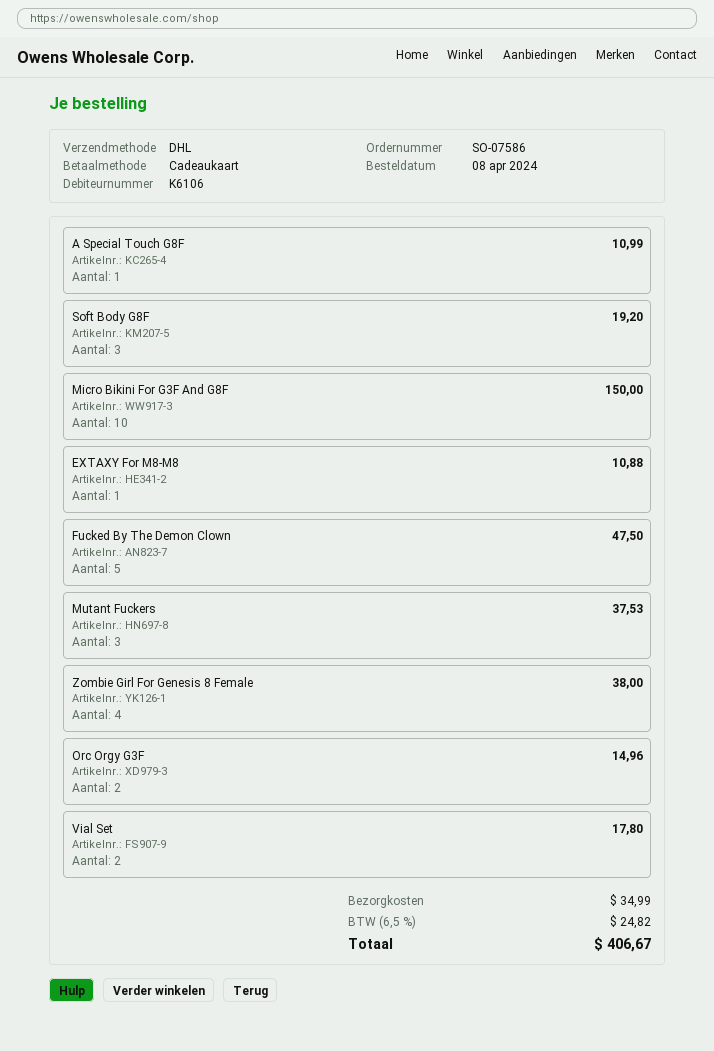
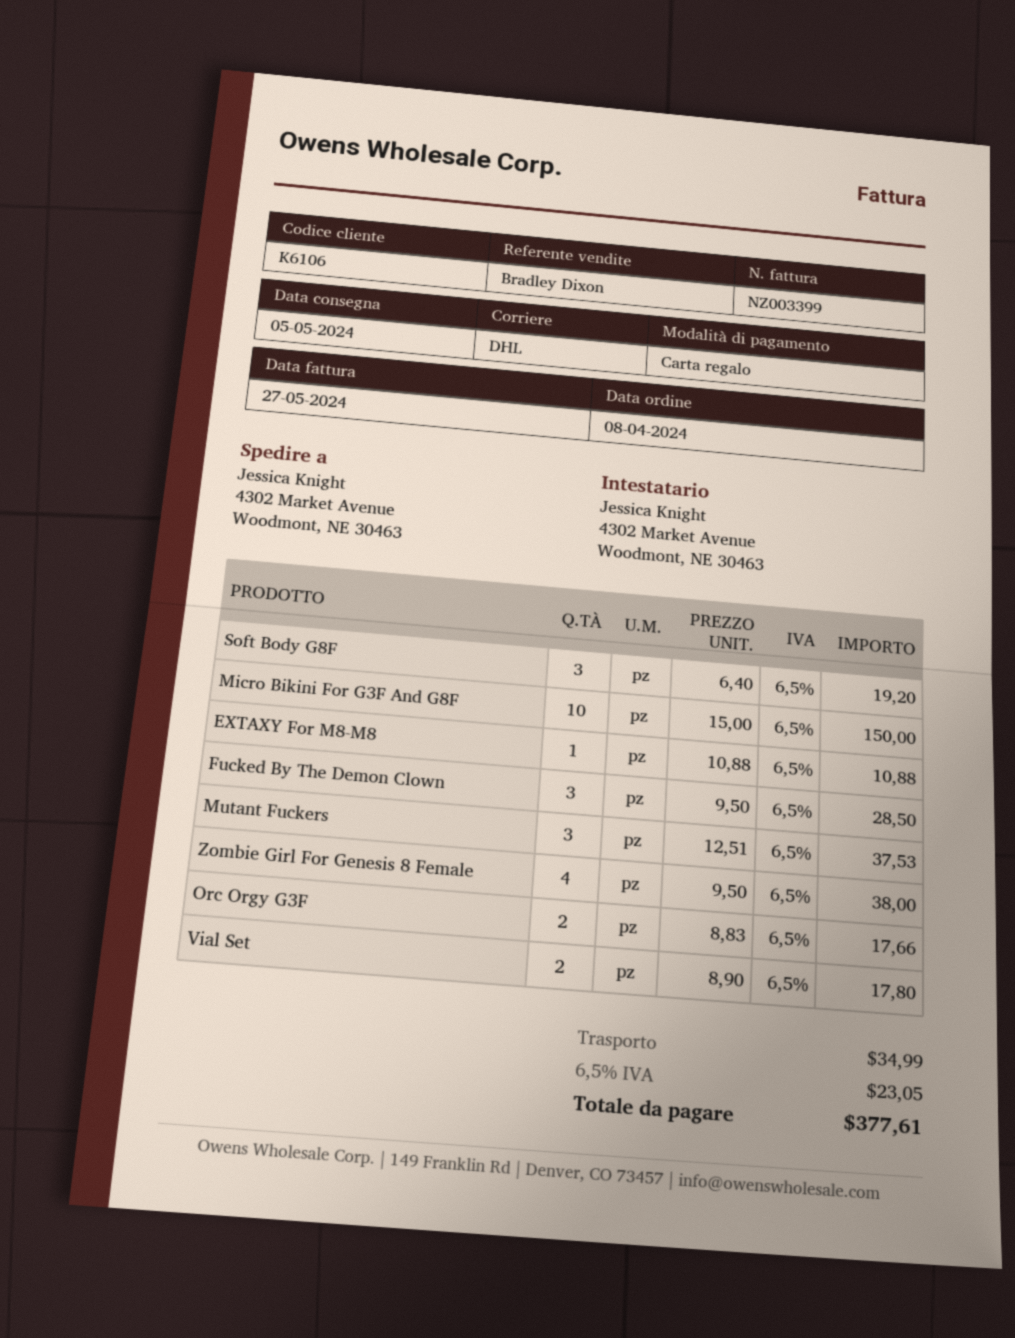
A Special Touch G8F: 1 for 10.99 -> none
Fucked By The Demon Clown: 5 for 47.50 -> 3 for 28.50
Orc Orgy G3F: 2 for 14.96 -> 2 for 17.66
tax: 6.5% = 24.82 -> 6.5% = 23.05
total: 406.67 -> 377.61

